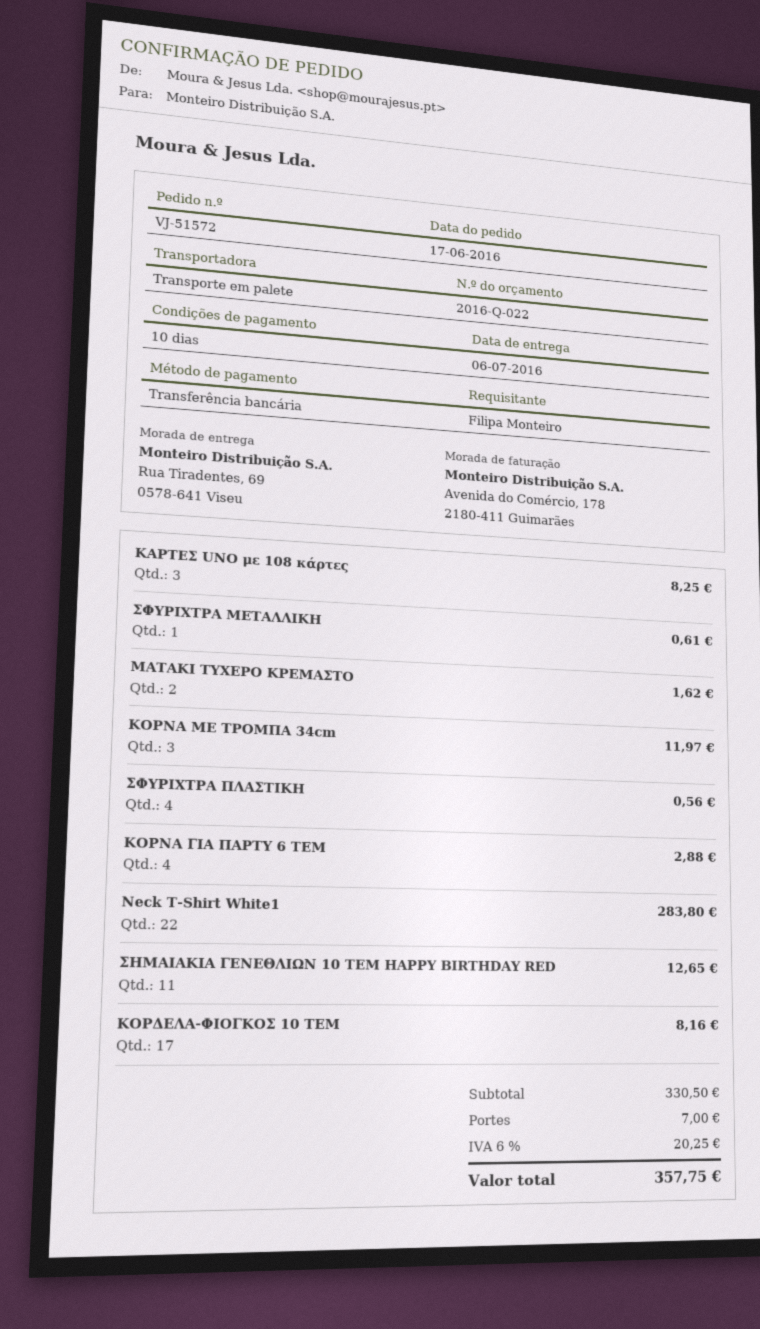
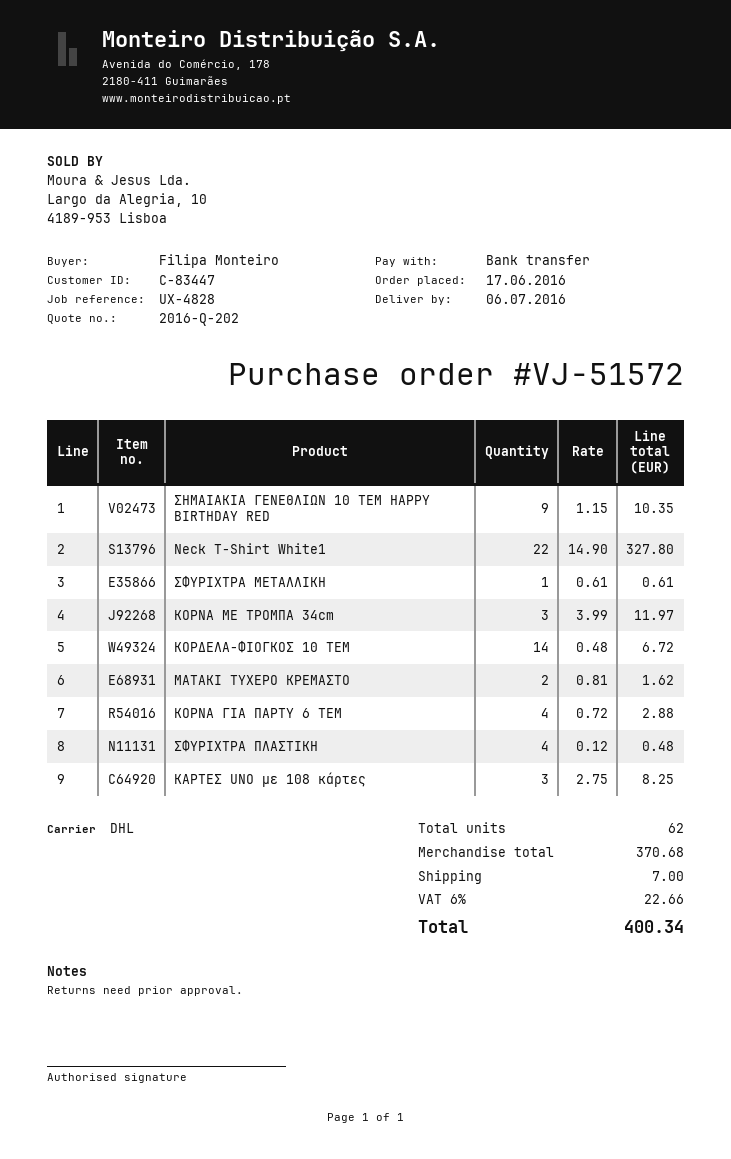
quote number: 2016-Q-022 -> 2016-Q-202
shipping method: pallet freight -> DHL
ΣΦΥΡΙΧΤΡΑ ΠΛΑΣΤΙΚΗ: 4 for 0.56 -> 4 for 0.48
Neck T-Shirt White1: 22 for 283.80 -> 22 for 327.80
ΣΗΜΑΙΑΚΙΑ ΓΕΝΕΘΛΙΩΝ 10 ΤΕΜ HAPPY BIRTHDAY RED: 11 for 12.65 -> 9 for 10.35
ΚΟΡΔΕΛΑ-ΦΙΟΓΚΟΣ 10 ΤΕΜ: 17 for 8.16 -> 14 for 6.72
subtotal: 330.50 -> 370.68
tax: 6% = 20.25 -> 6% = 22.66
total: 357.75 -> 400.34

